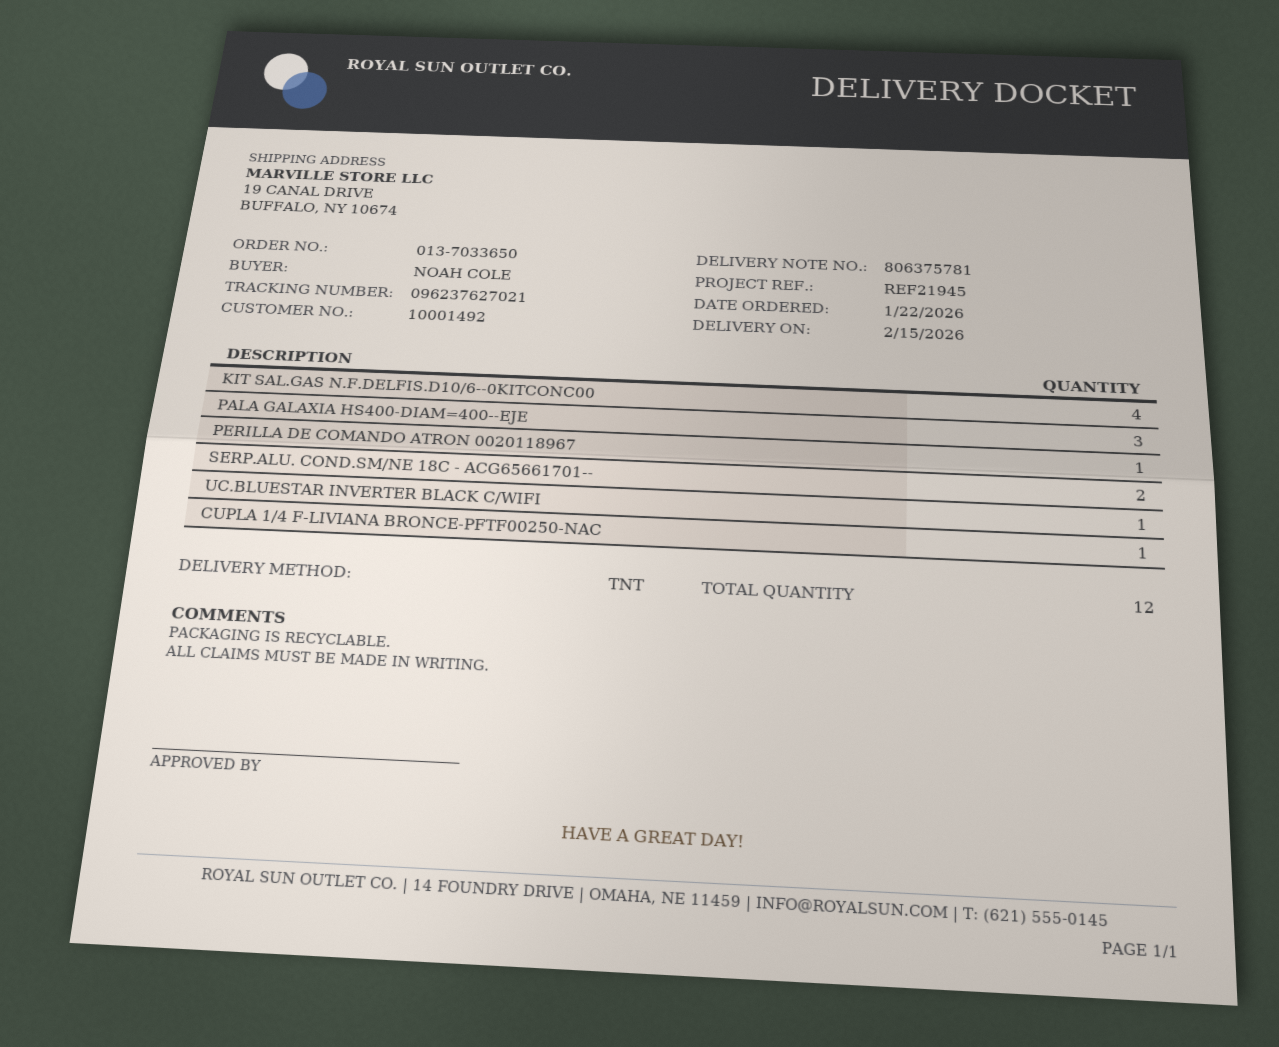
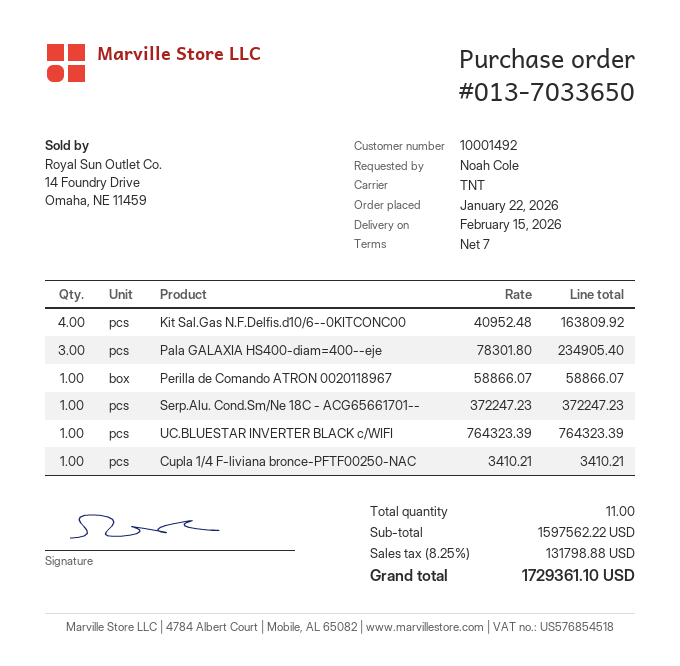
SERP.ALU. COND.SM/NE 18C - ACG65661701--: 2 -> 1
total quantity: 12 -> 11

